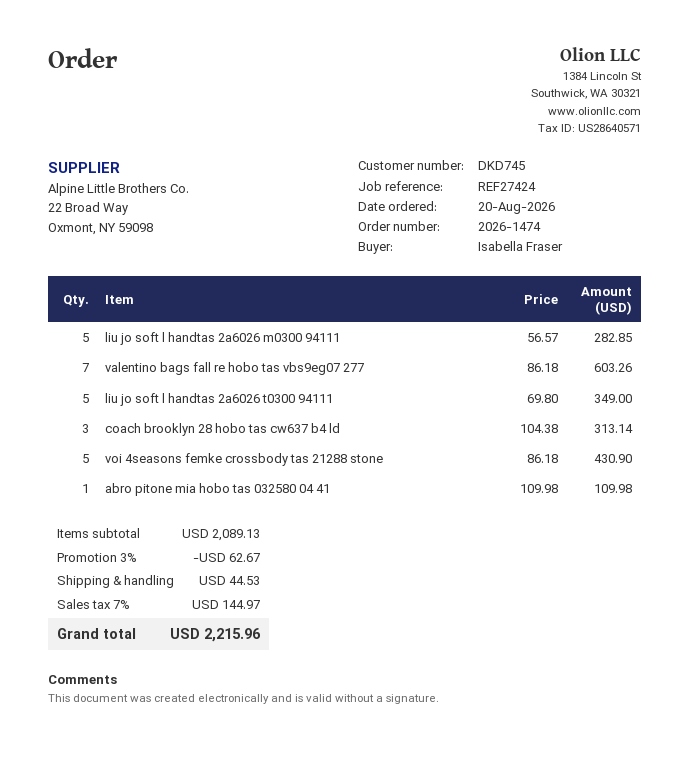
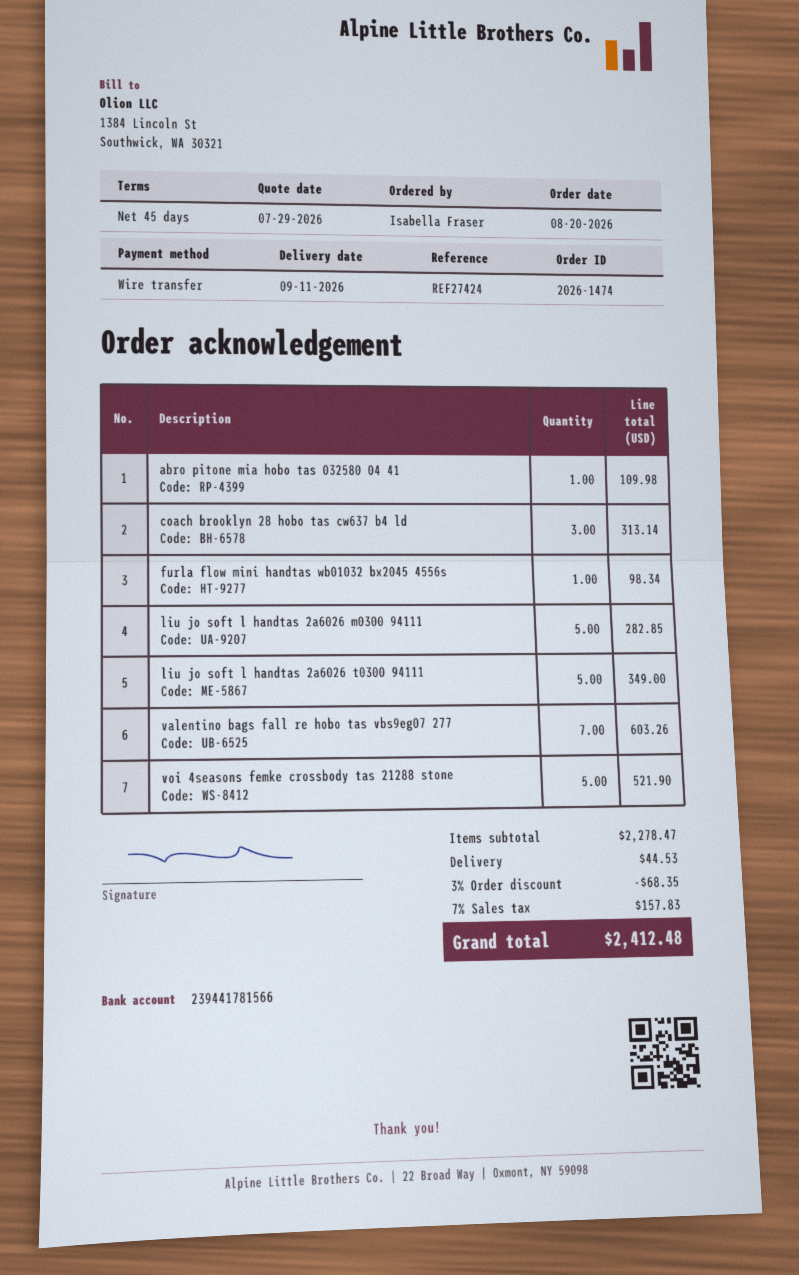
voi 4seasons femke crossbody tas 21288 stone: 5 for 430.90 -> 5 for 521.90
furla flow mini handtas wb01032 bx2045 4556s: none -> 1 for 98.34
subtotal: 2089.13 -> 2278.47
discount: 3% = 62.67 -> 3% = 68.35
tax: 7% = 144.97 -> 7% = 157.83
total: 2215.96 -> 2412.48

